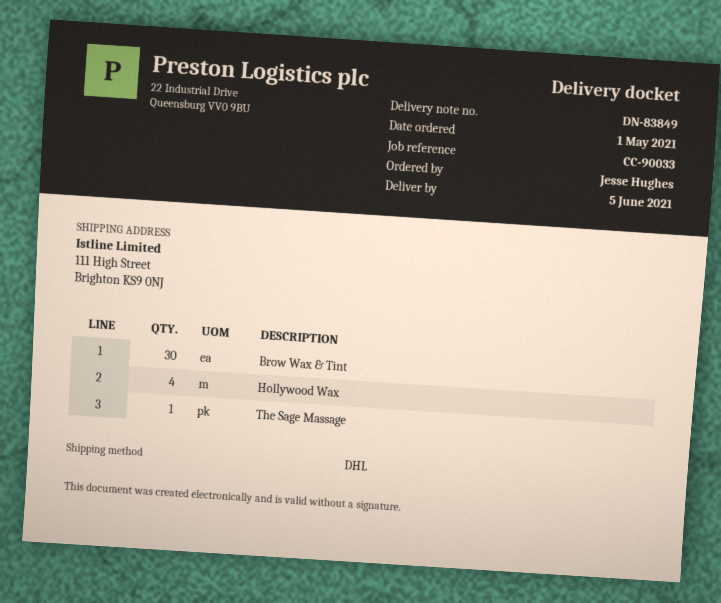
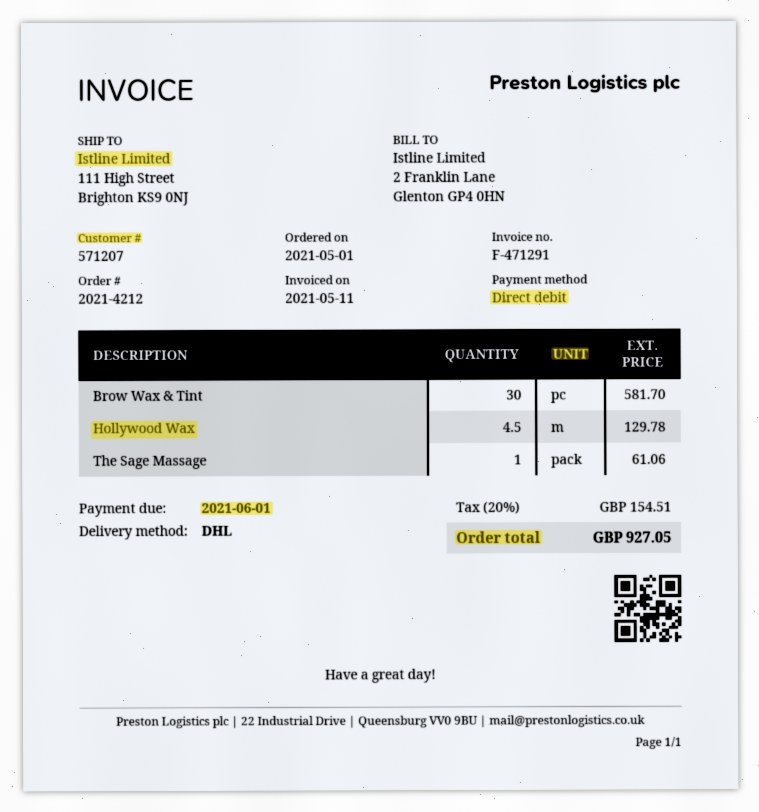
Hollywood Wax: 4 -> 4.5

